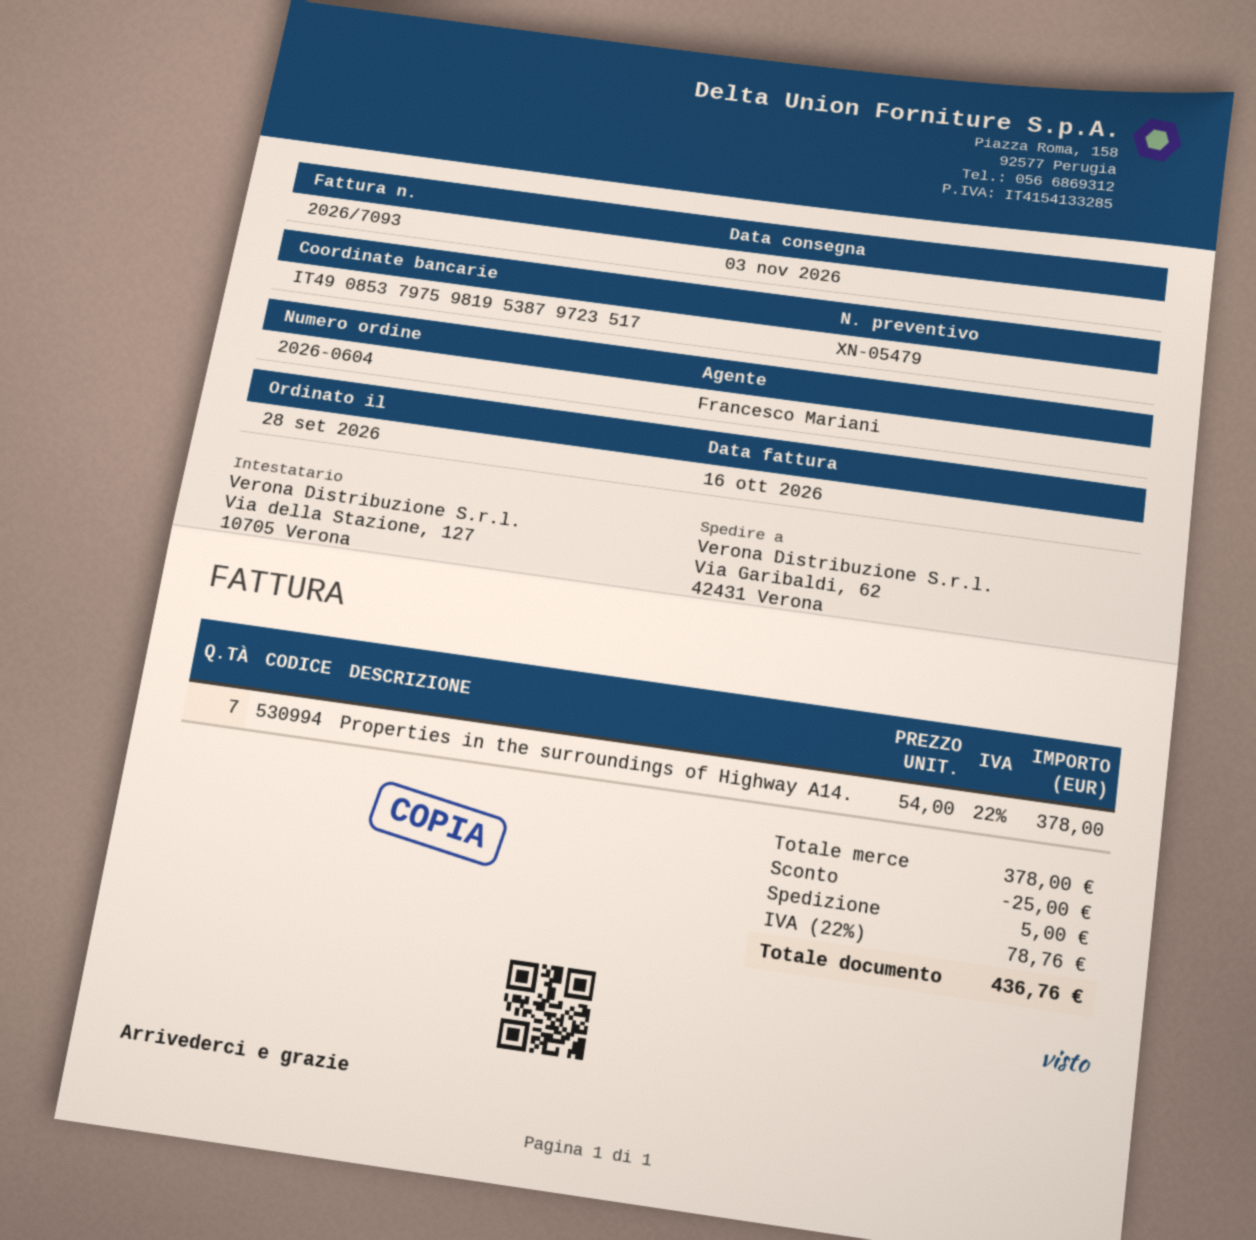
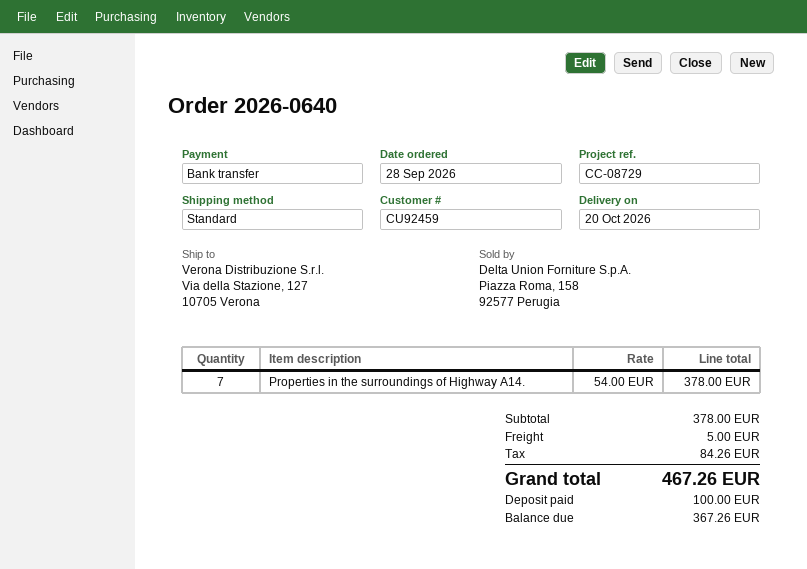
order number: 2026-0604 -> 2026-0640
delivery date: 2026-11-03 -> 2026-10-20
ship to: Via Garibaldi, 62, 42431 Verona -> Via della Stazione, 127, 10705 Verona
discount: 25.00 -> none
tax: 78.76 -> 84.26
total: 436.76 -> 467.26

